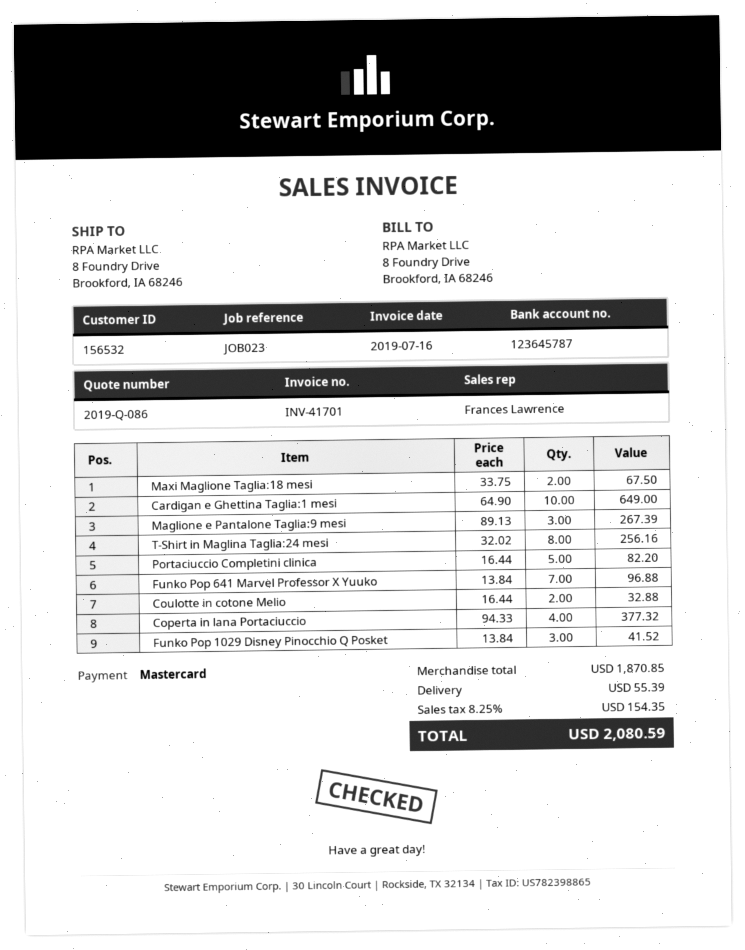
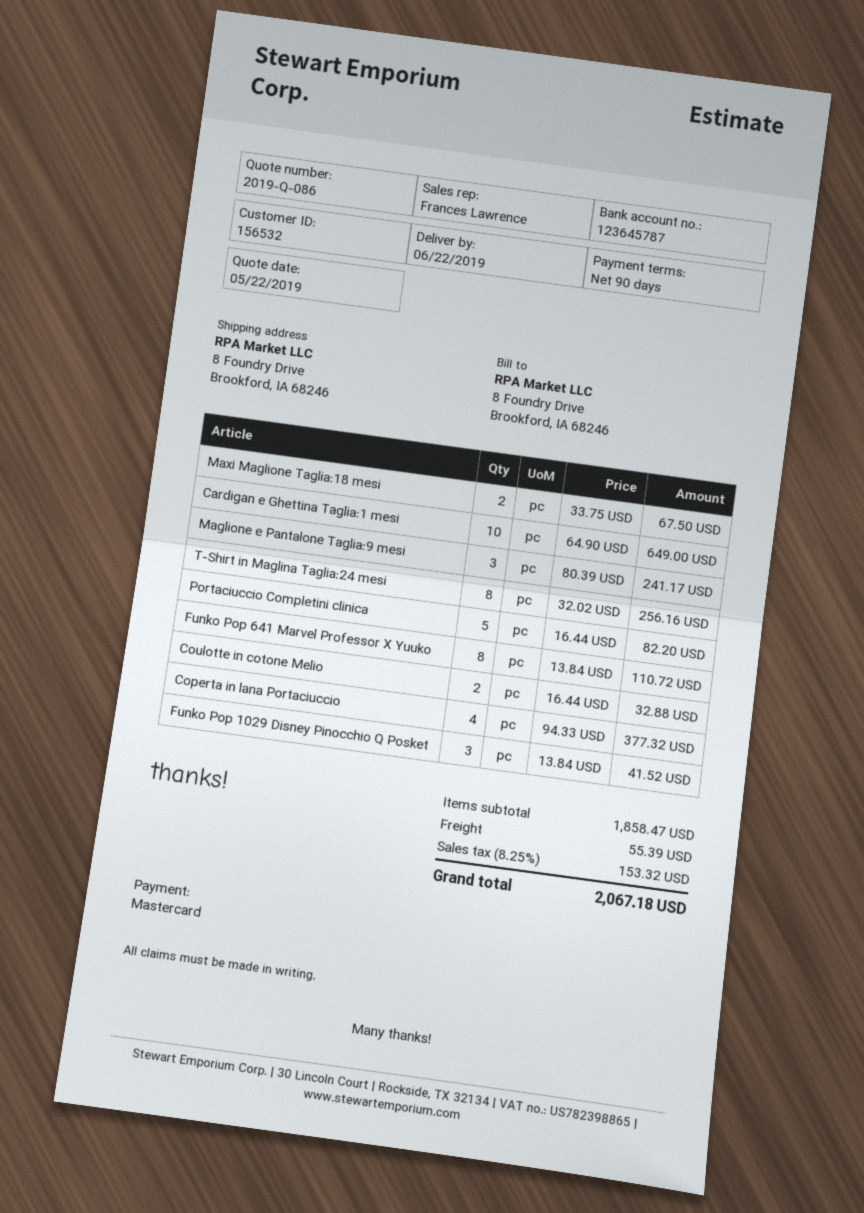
Maglione e Pantalone Taglia:9 mesi: 3 x 89.13 = 267.39 -> 3 x 80.39 = 241.17
Funko Pop 641 Marvel Professor X Yuuko: 7 x 13.84 = 96.88 -> 8 x 13.84 = 110.72
subtotal: 1870.85 -> 1858.47
tax: 8.25% = 154.35 -> 8.25% = 153.32
total: 2080.59 -> 2067.18

